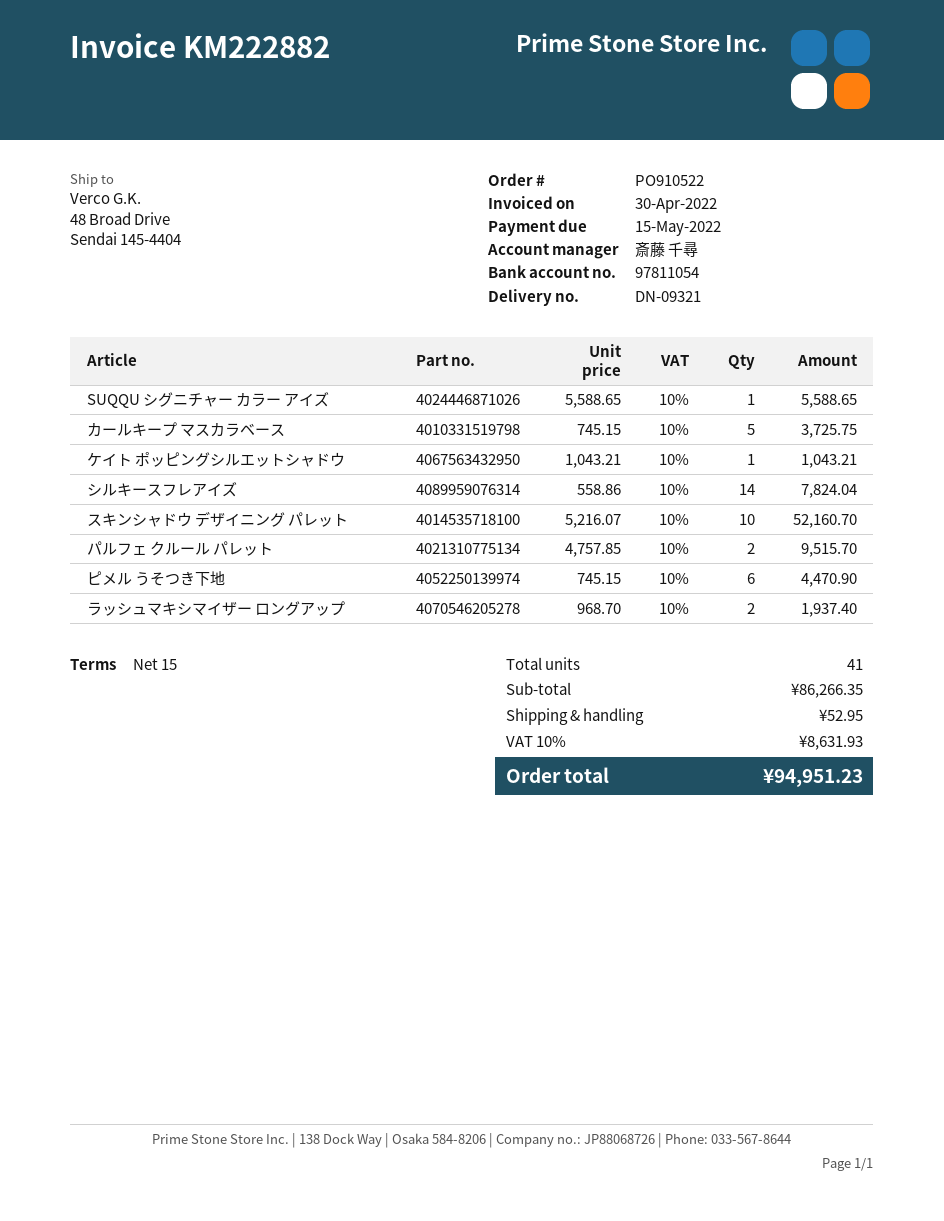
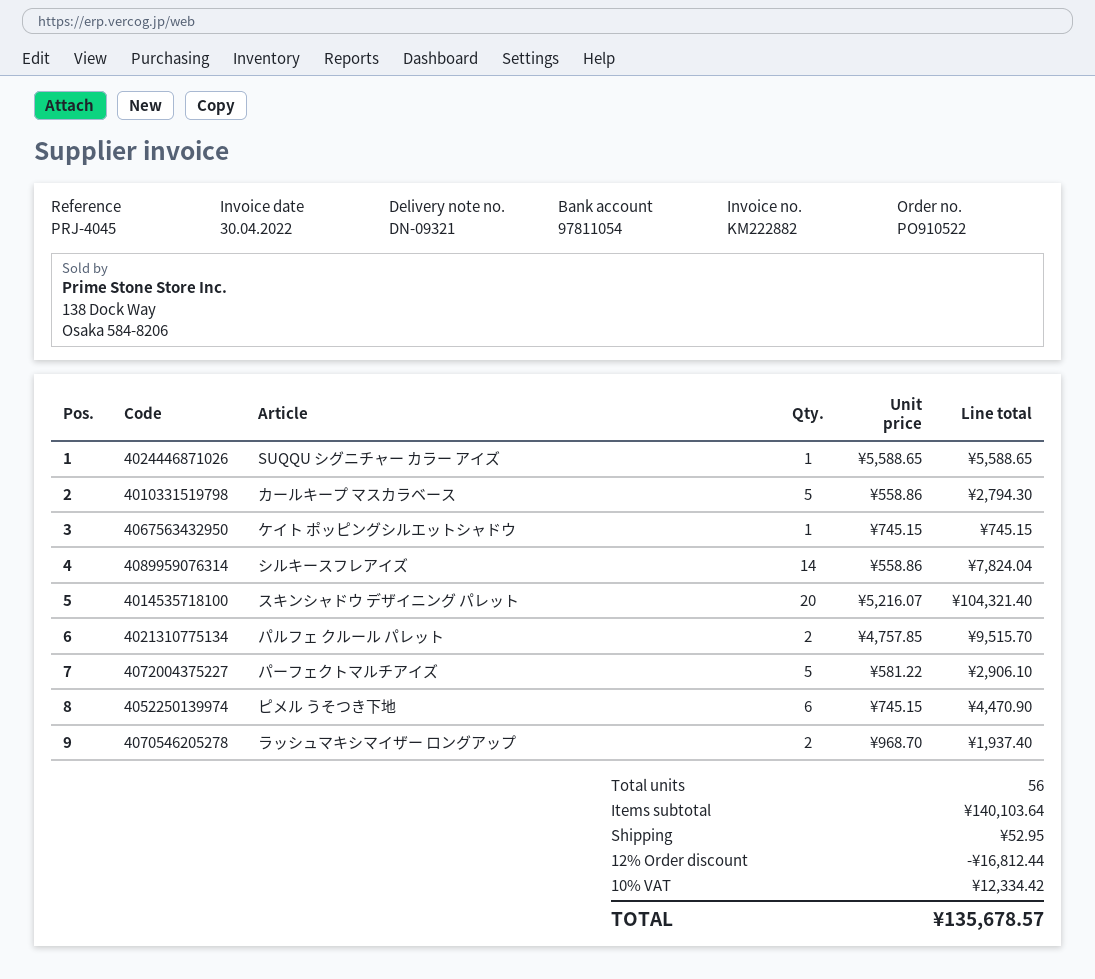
カールキープ マスカラベース: 5 x 745.15 = 3725.75 -> 5 x 558.86 = 2794.30
ケイト ポッピングシルエットシャドウ: 1 x 1043.21 = 1043.21 -> 1 x 745.15 = 745.15
スキンシャドウ デザイニング パレット: 10 x 5216.07 = 52160.70 -> 20 x 5216.07 = 104321.40
パーフェクトマルチアイズ: none -> 5 x 581.22 = 2906.10
total quantity: 41 -> 56
subtotal: 86266.35 -> 140103.64
discount: none -> 12% = 16812.44
tax: 10% = 8631.93 -> 10% = 12334.42
total: 94951.23 -> 135678.57

